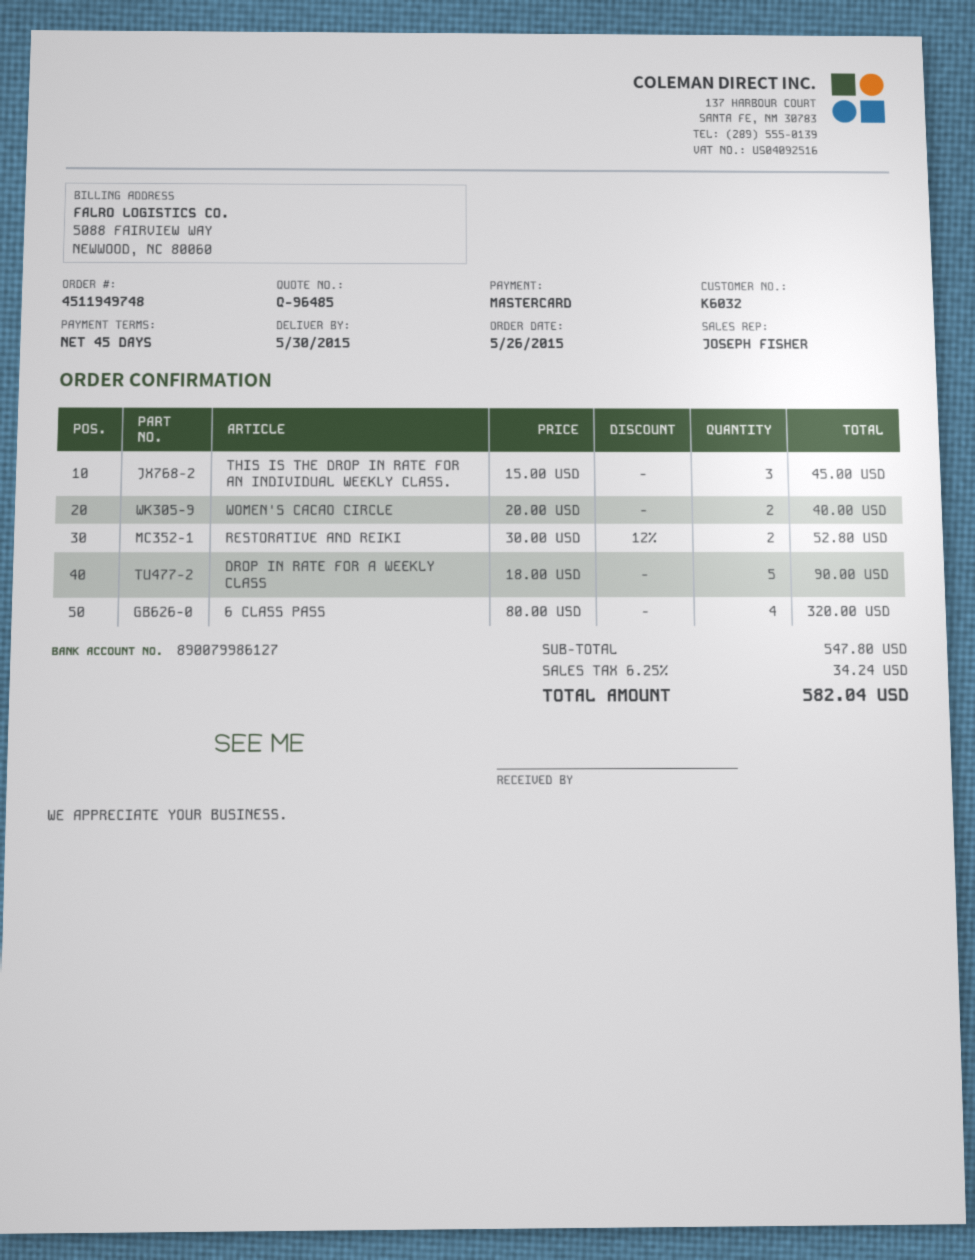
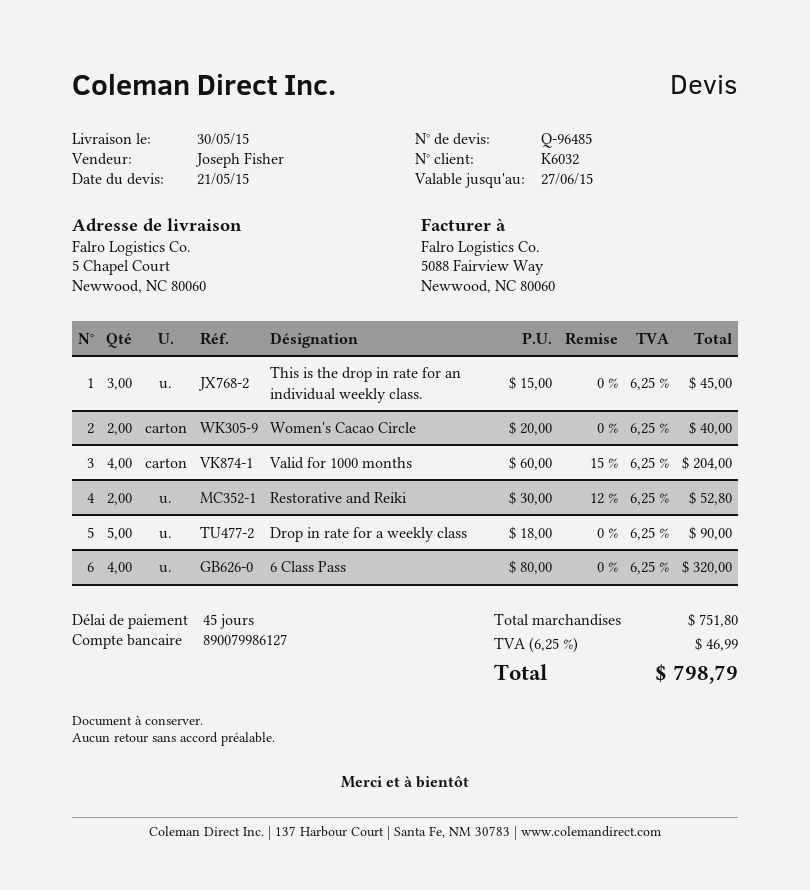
Valid for 1000 months: none -> 4 x 60.00 - 15% = 204.00
subtotal: 547.80 -> 751.80
tax: 6.25% = 34.24 -> 6.25% = 46.99
total: 582.04 -> 798.79

